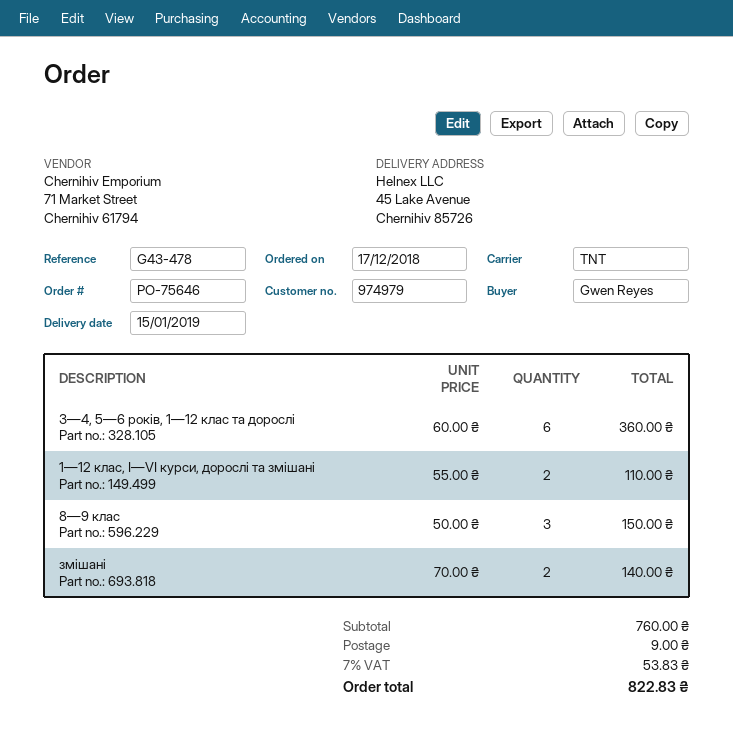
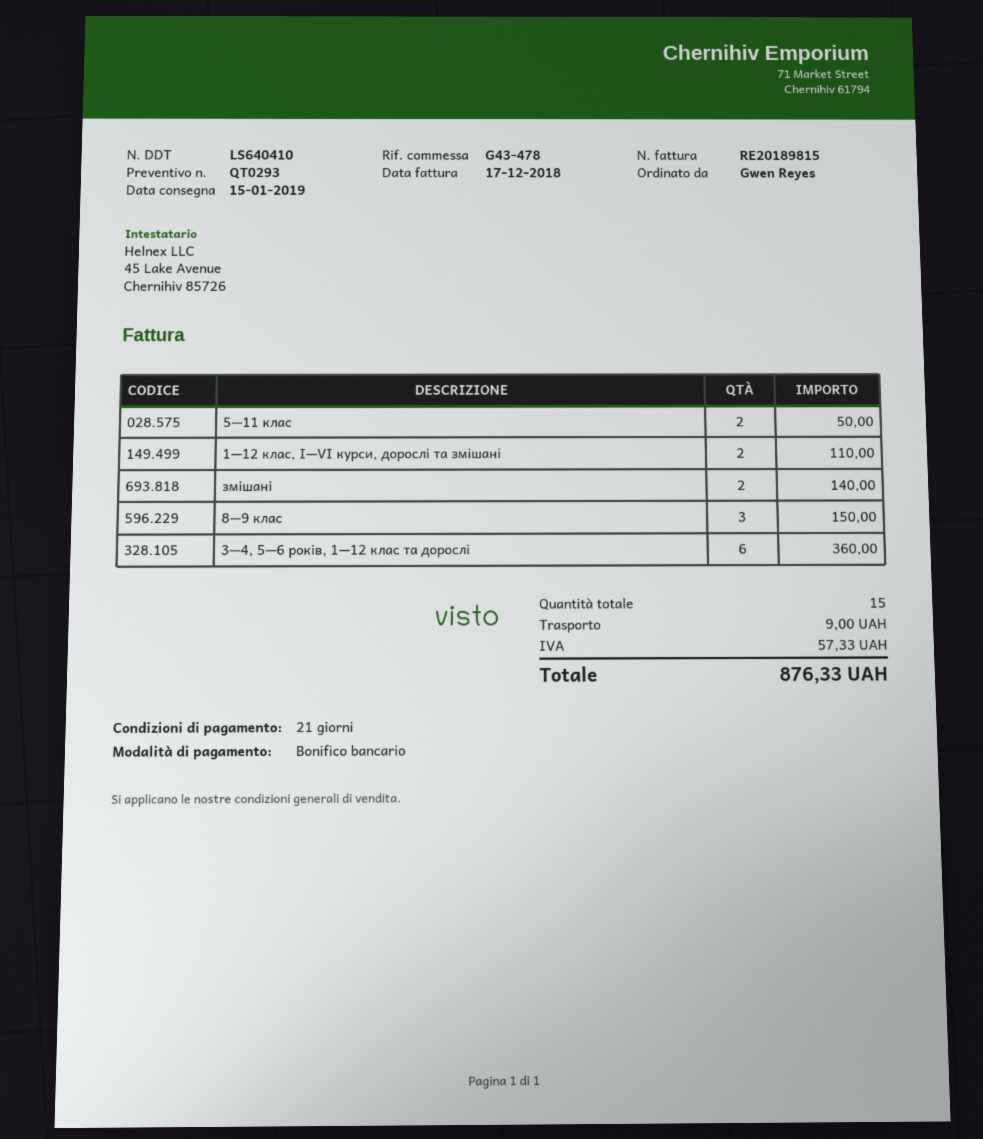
5—11 клас: none -> 2 for 50.00
tax: 53.83 -> 57.33
total: 822.83 -> 876.33

